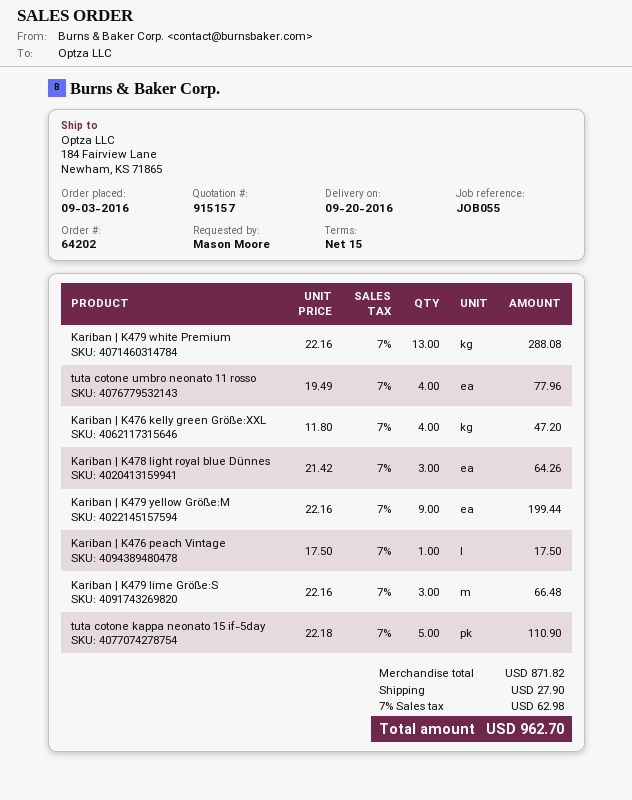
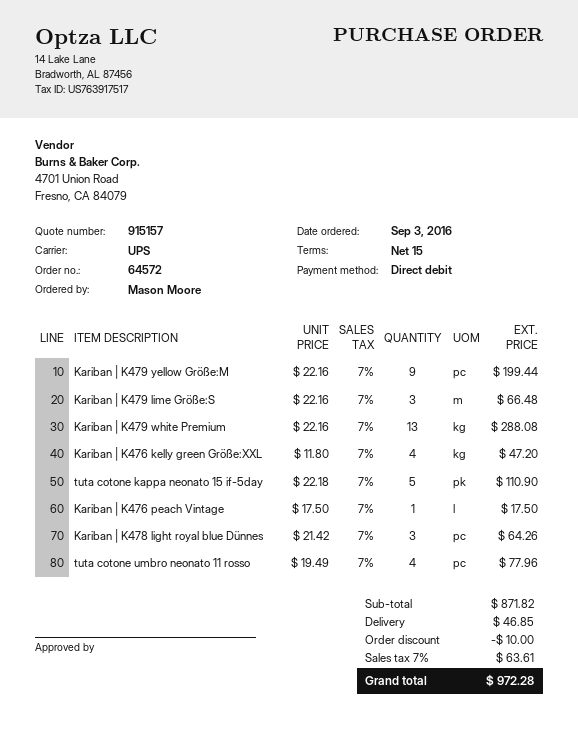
order number: 64202 -> 64572
discount: none -> 10.00
shipping: 27.90 -> 46.85
tax: 7% = 62.98 -> 7% = 63.61
total: 962.70 -> 972.28

